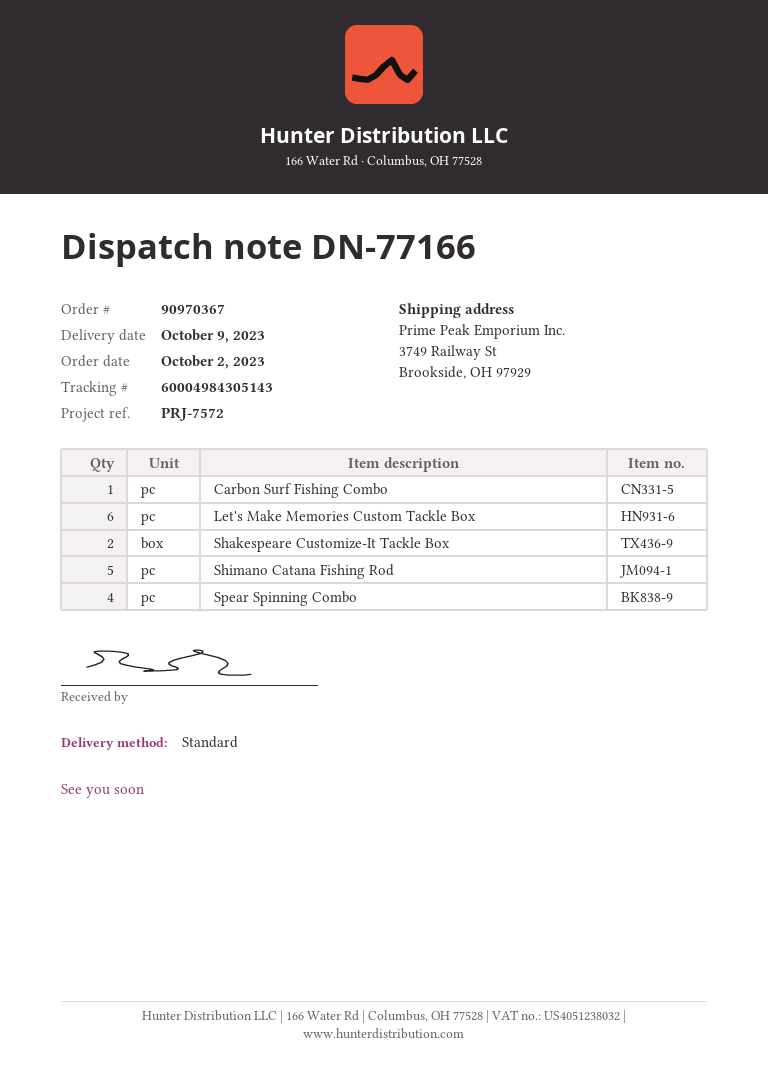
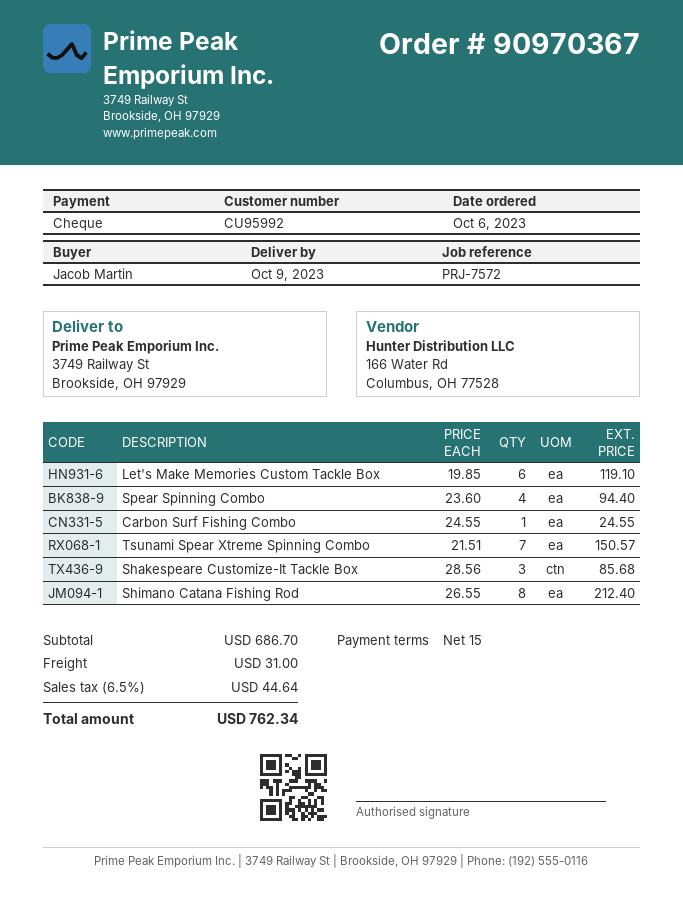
order date: 2023-10-02 -> 2023-10-06
Shakespeare Customize-It Tackle Box: 2 -> 3
Shimano Catana Fishing Rod: 5 -> 8
Tsunami Spear Xtreme Spinning Combo: none -> 7

